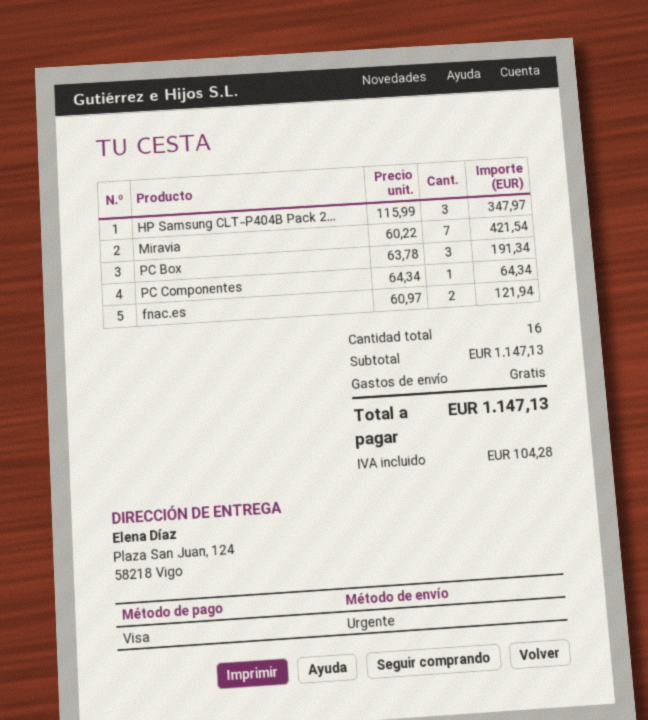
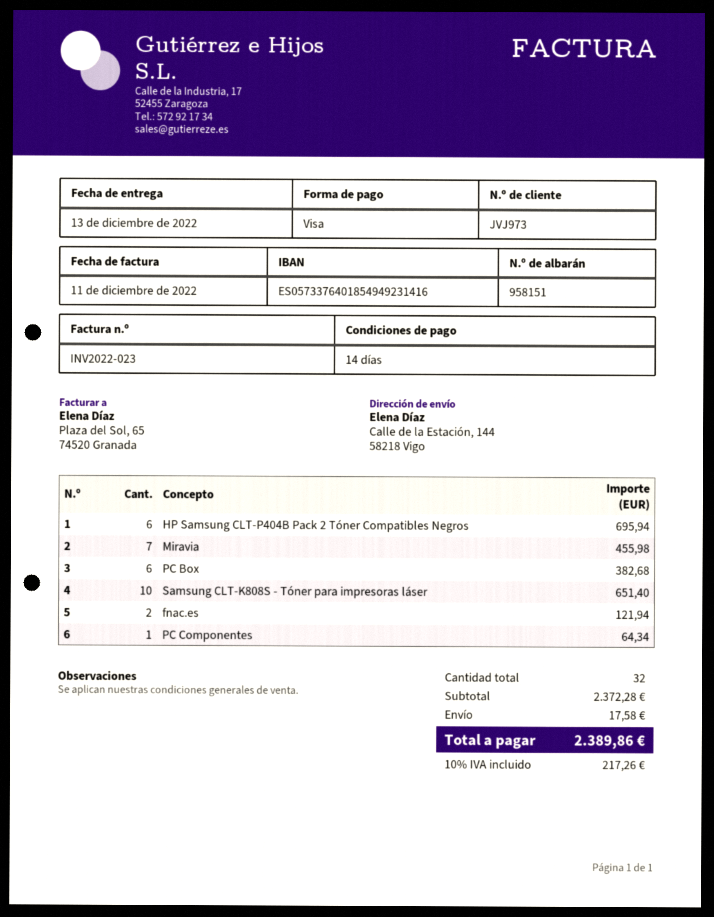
ship to: Plaza San Juan, 124, 58218 Vigo -> Calle de la Estación, 144, 58218 Vigo
HP Samsung CLT-P404B Pack 2...: 3 for 347.97 -> 6 for 695.94
Miravia: 7 for 421.54 -> 7 for 455.98
PC Box: 3 for 191.34 -> 6 for 382.68
Samsung CLT-K808S - Tóner para impresoras láser: none -> 10 for 651.40
total quantity: 16 -> 32
subtotal: 1147.13 -> 2372.28
shipping: 0.00 -> 17.58
tax: 104.28 -> 217.26
total: 1147.13 -> 2389.86

